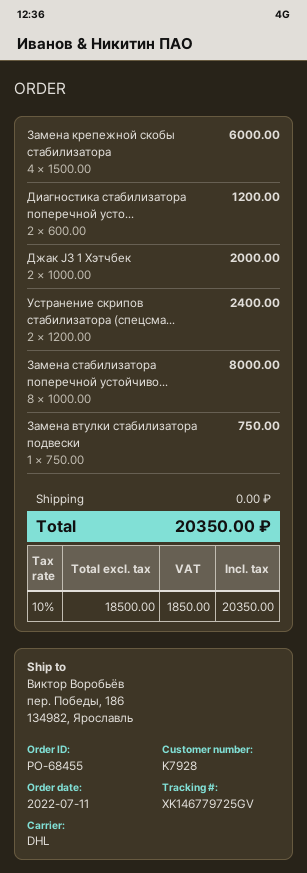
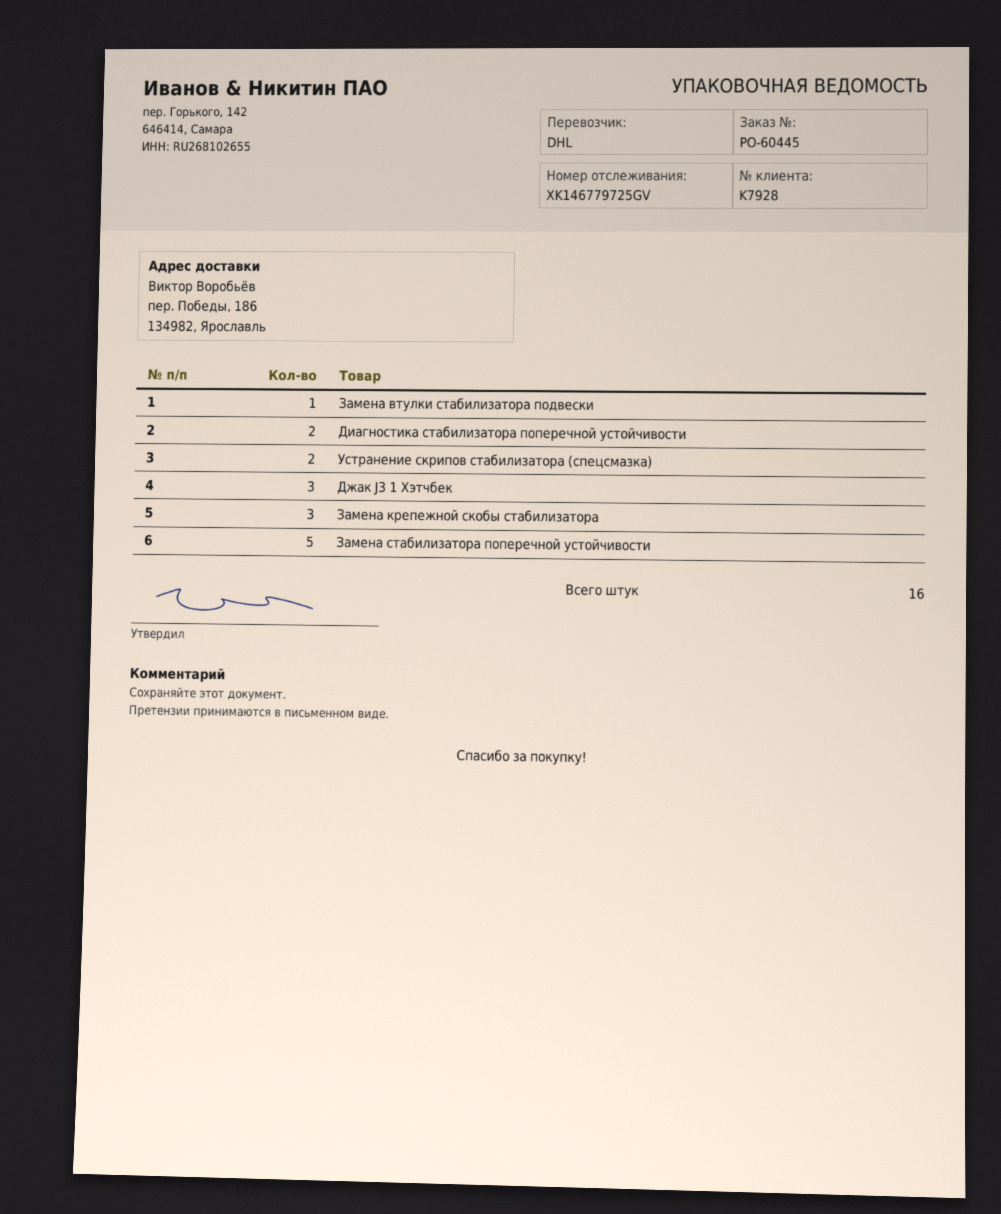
order number: PO-68455 -> PO-60445
Замена крепежной скобы стабилизатора: 4 -> 3
Джак J3 1 Хэтчбек: 2 -> 3
Замена стабилизатора поперечной устойчиво...: 8 -> 5

